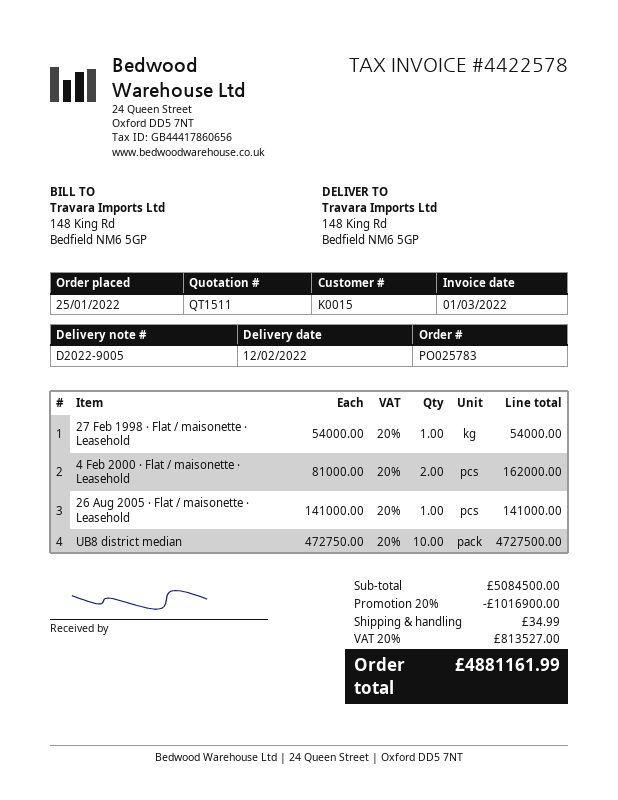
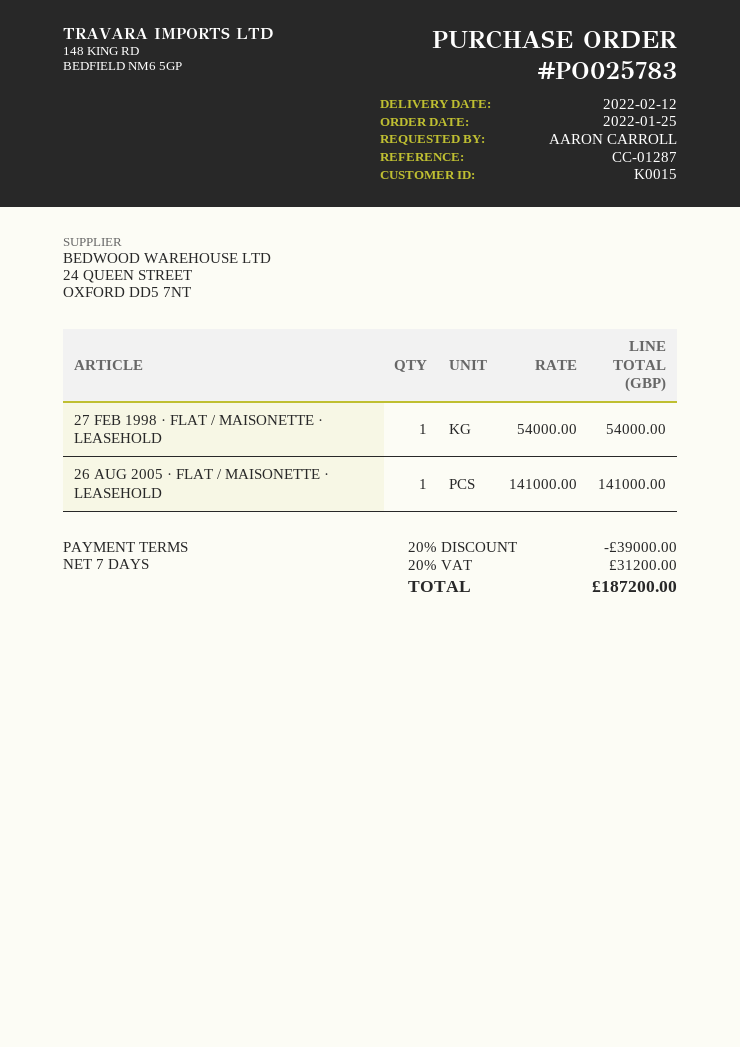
4 Feb 2000 · Flat / maisonette · Leasehold: 2 x 81000.00 = 162000.00 -> none
UB8 district median: 10 x 472750.00 = 4727500.00 -> none
discount: 20% = 1016900.00 -> 20% = 39000.00
shipping: 34.99 -> none
tax: 20% = 813527.00 -> 20% = 31200.00
total: 4881161.99 -> 187200.00

